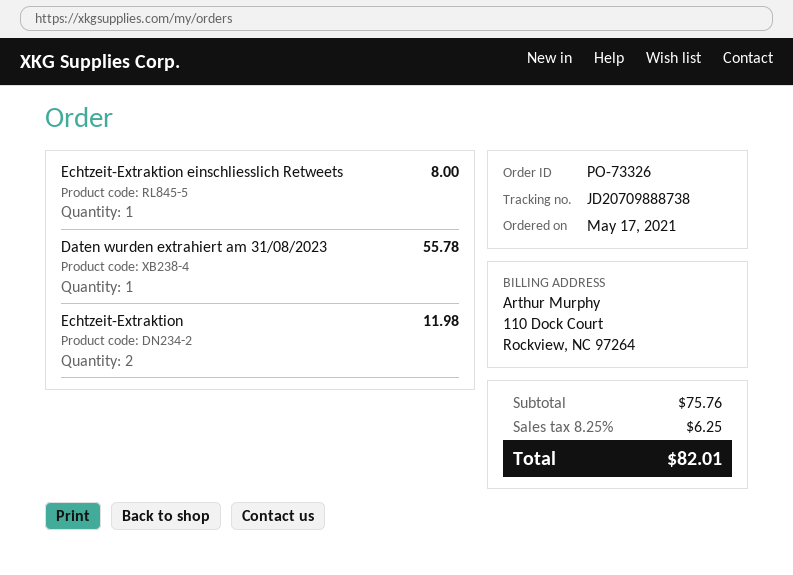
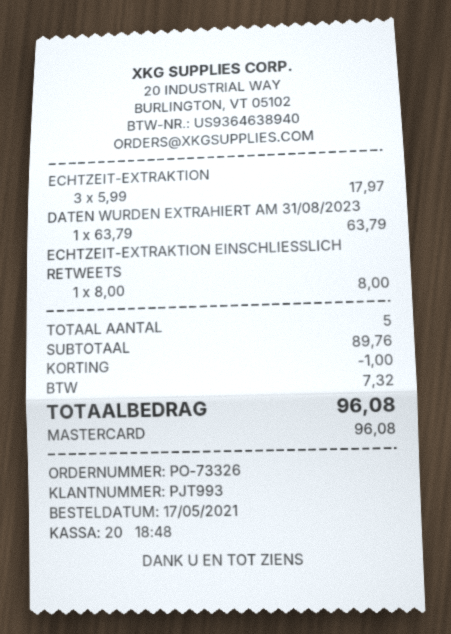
Daten wurden extrahiert am 31/08/2023: 1 for 55.78 -> 1 for 63.79
Echtzeit-Extraktion: 2 for 11.98 -> 3 for 17.97
subtotal: 75.76 -> 89.76
discount: none -> 1.00
tax: 6.25 -> 7.32
total: 82.01 -> 96.08

